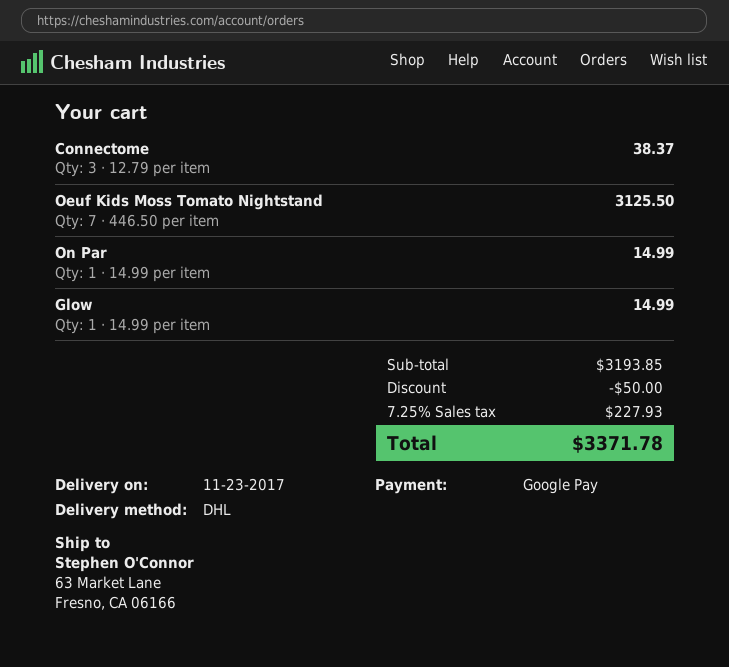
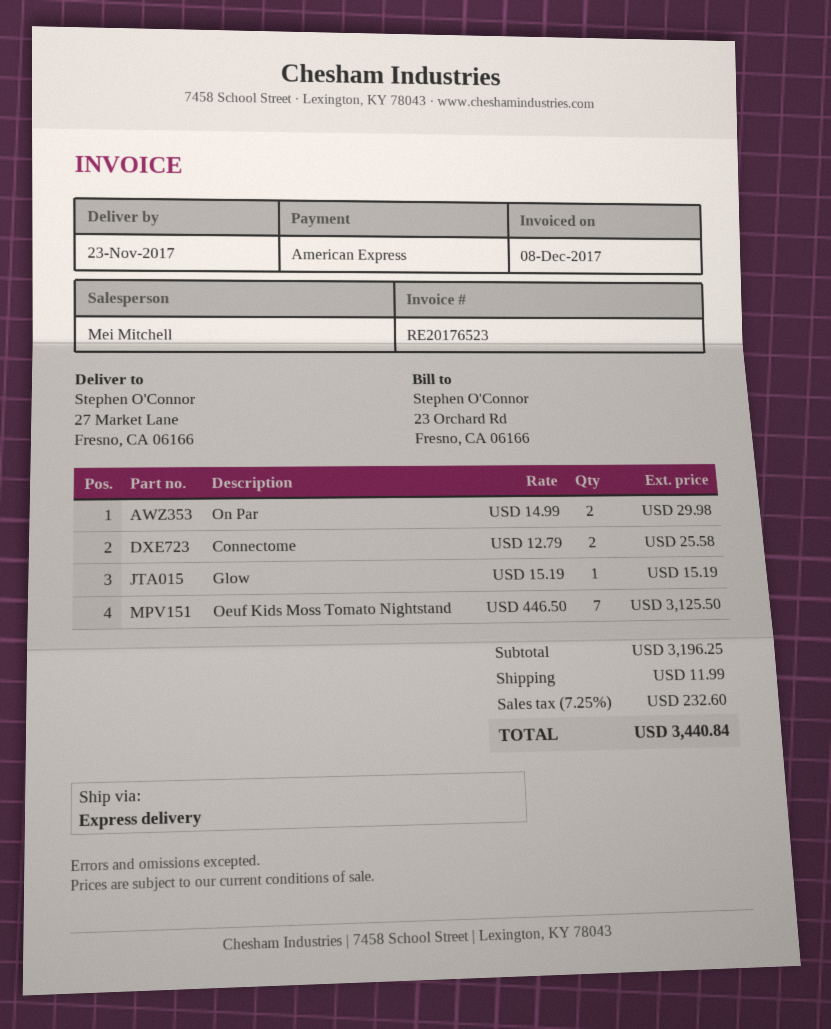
payment method: Google Pay -> American Express
shipping method: DHL -> express
ship to: 63 Market Lane, Fresno, CA 06166 -> 27 Market Lane, Fresno, CA 06166
Connectome: 3 x 12.79 = 38.37 -> 2 x 12.79 = 25.58
On Par: 1 x 14.99 = 14.99 -> 2 x 14.99 = 29.98
Glow: 1 x 14.99 = 14.99 -> 1 x 15.19 = 15.19
subtotal: 3193.85 -> 3196.25
discount: 50.00 -> none
shipping: none -> 11.99
tax: 7.25% = 227.93 -> 7.25% = 232.60
total: 3371.78 -> 3440.84

